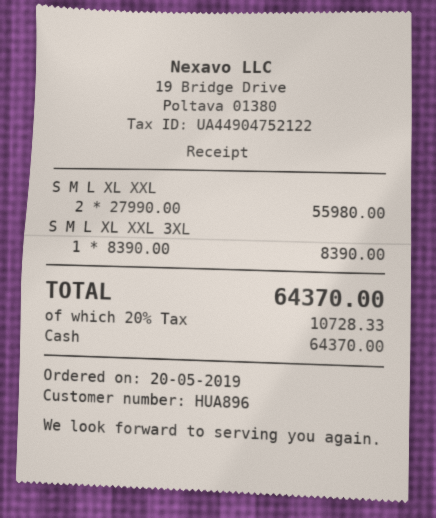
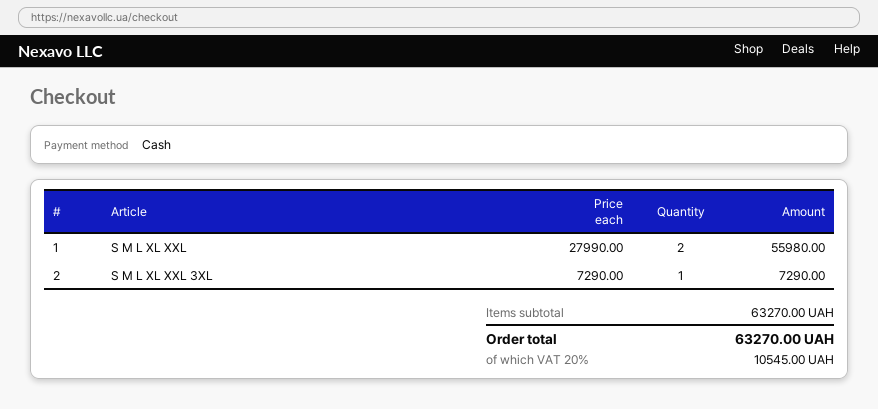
S M L XL XXL 3XL: 1 x 8390.00 = 8390.00 -> 1 x 7290.00 = 7290.00
tax: 20% = 10728.33 -> 20% = 10545.00
total: 64370.00 -> 63270.00

